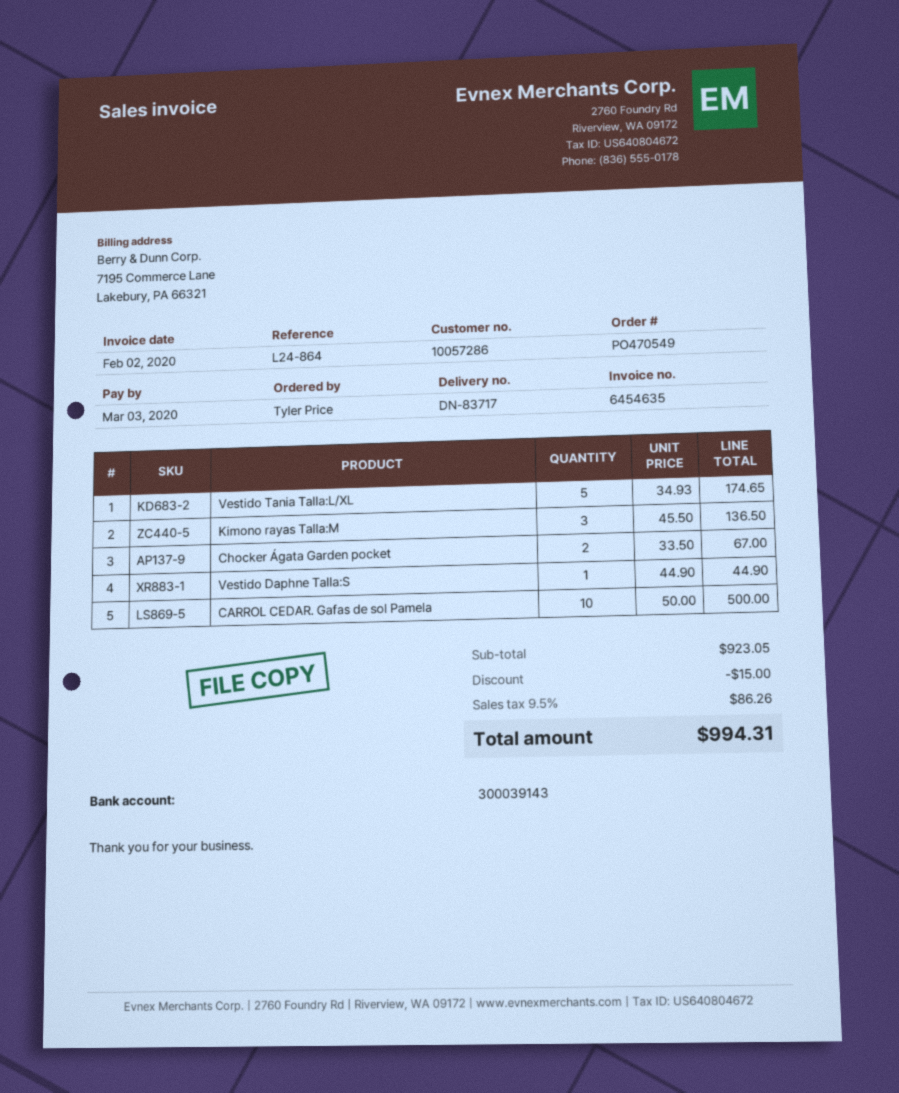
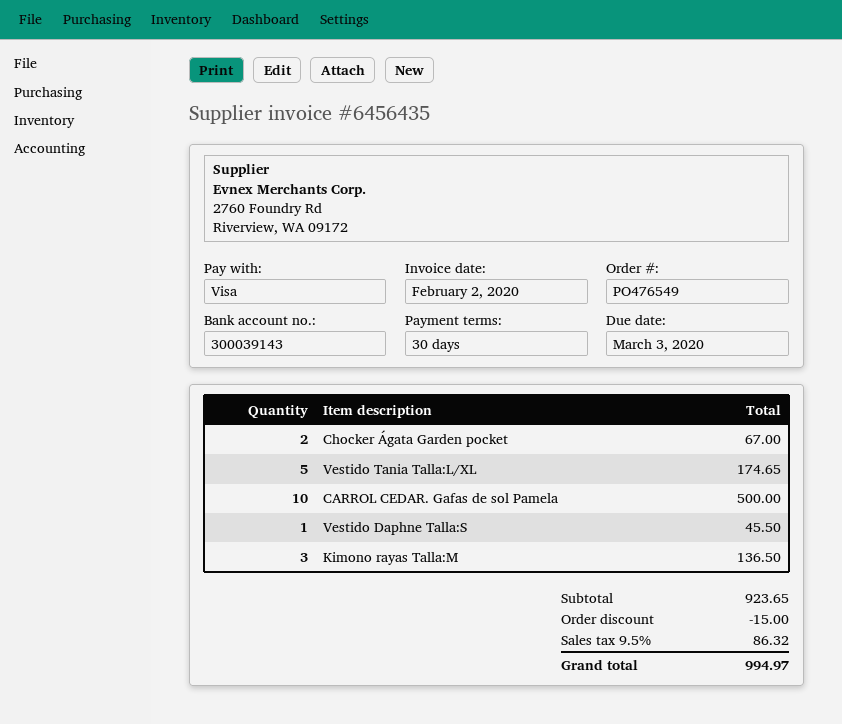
order number: PO470549 -> PO476549
invoice number: 6454635 -> 6456435
Vestido Daphne Talla:S: 1 for 44.90 -> 1 for 45.50
subtotal: 923.05 -> 923.65
tax: 9.5% = 86.26 -> 9.5% = 86.32
total: 994.31 -> 994.97

